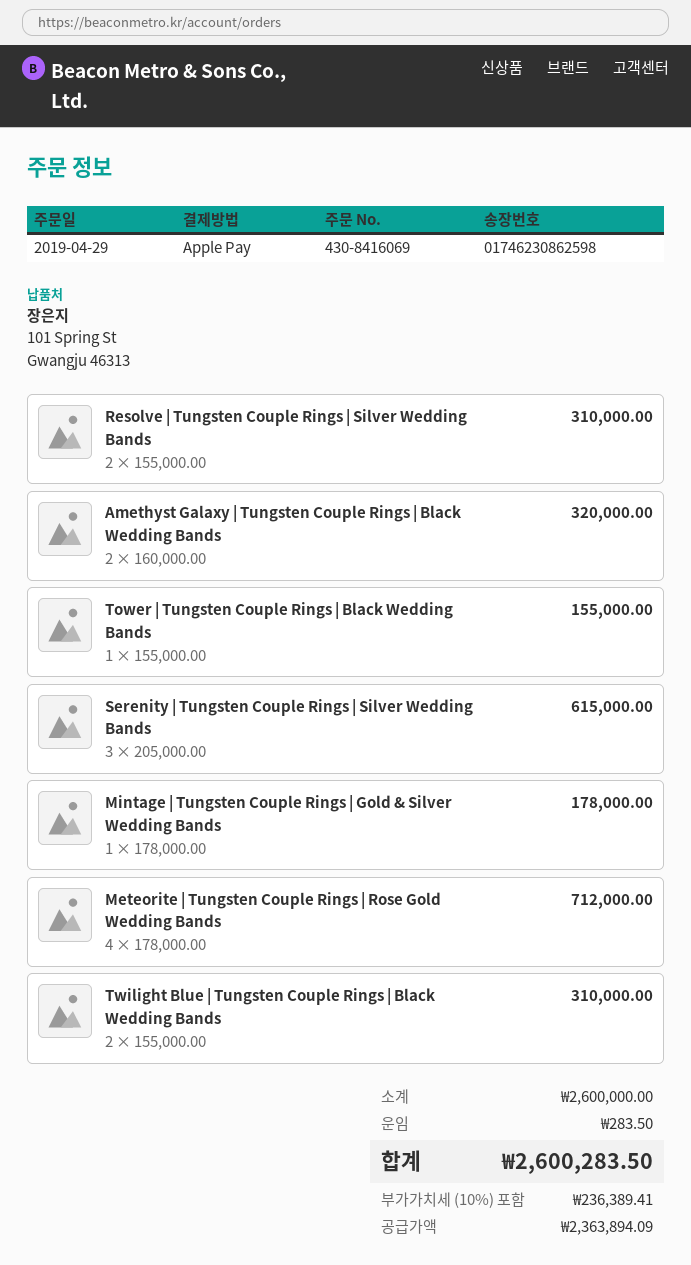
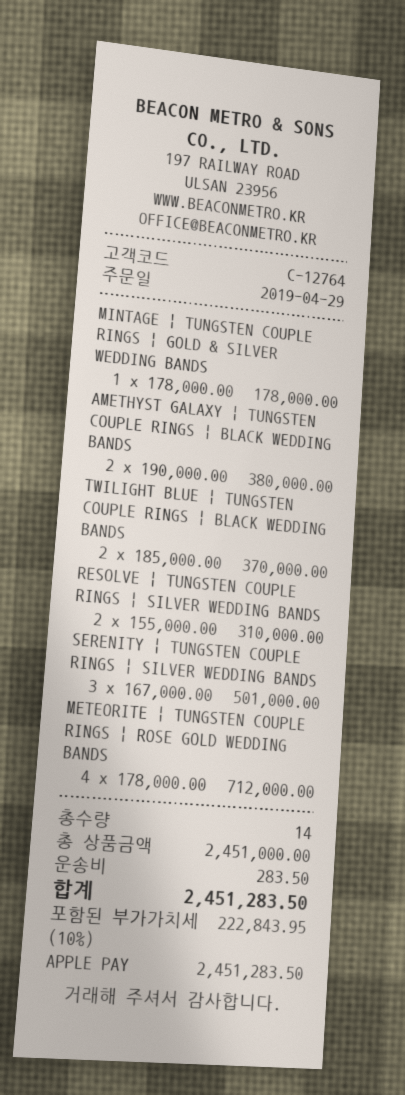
Amethyst Galaxy | Tungsten Couple Rings | Black Wedding Bands: 2 x 160000.00 = 320000.00 -> 2 x 190000.00 = 380000.00
Tower | Tungsten Couple Rings | Black Wedding Bands: 1 x 155000.00 = 155000.00 -> none
Serenity | Tungsten Couple Rings | Silver Wedding Bands: 3 x 205000.00 = 615000.00 -> 3 x 167000.00 = 501000.00
Twilight Blue | Tungsten Couple Rings | Black Wedding Bands: 2 x 155000.00 = 310000.00 -> 2 x 185000.00 = 370000.00
subtotal: 2600000.00 -> 2451000.00
tax: 10% = 236389.41 -> 10% = 222843.95
total: 2600283.50 -> 2451283.50

